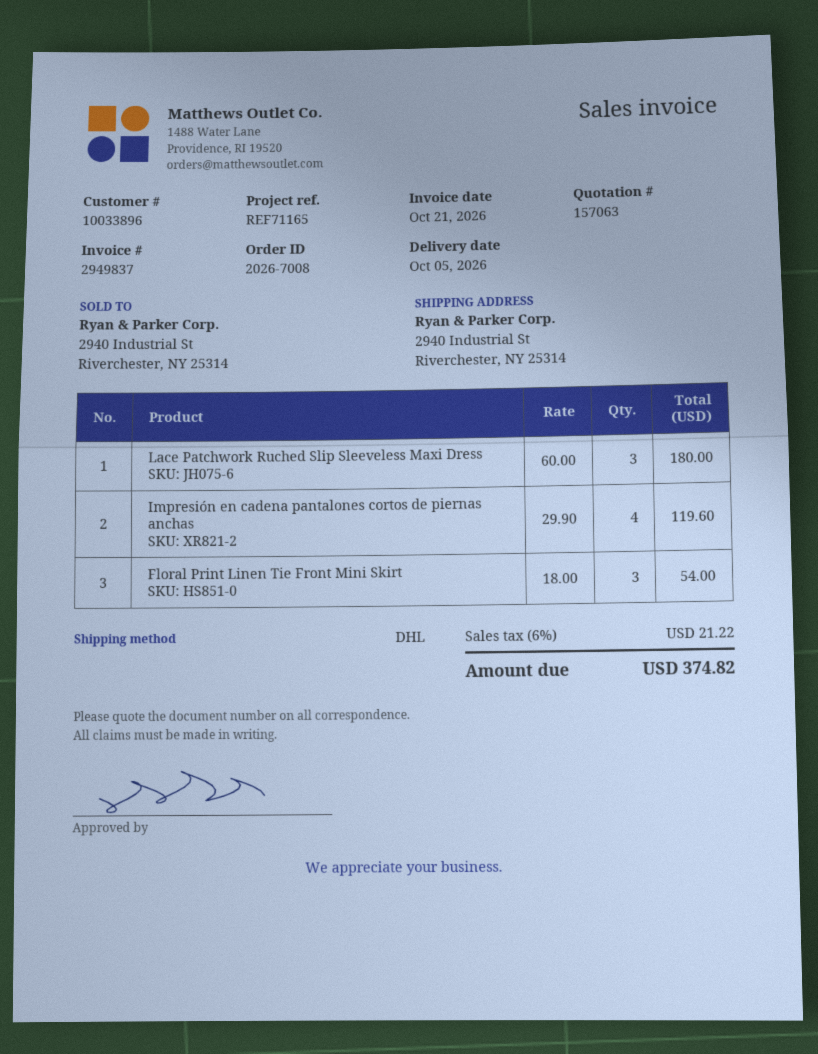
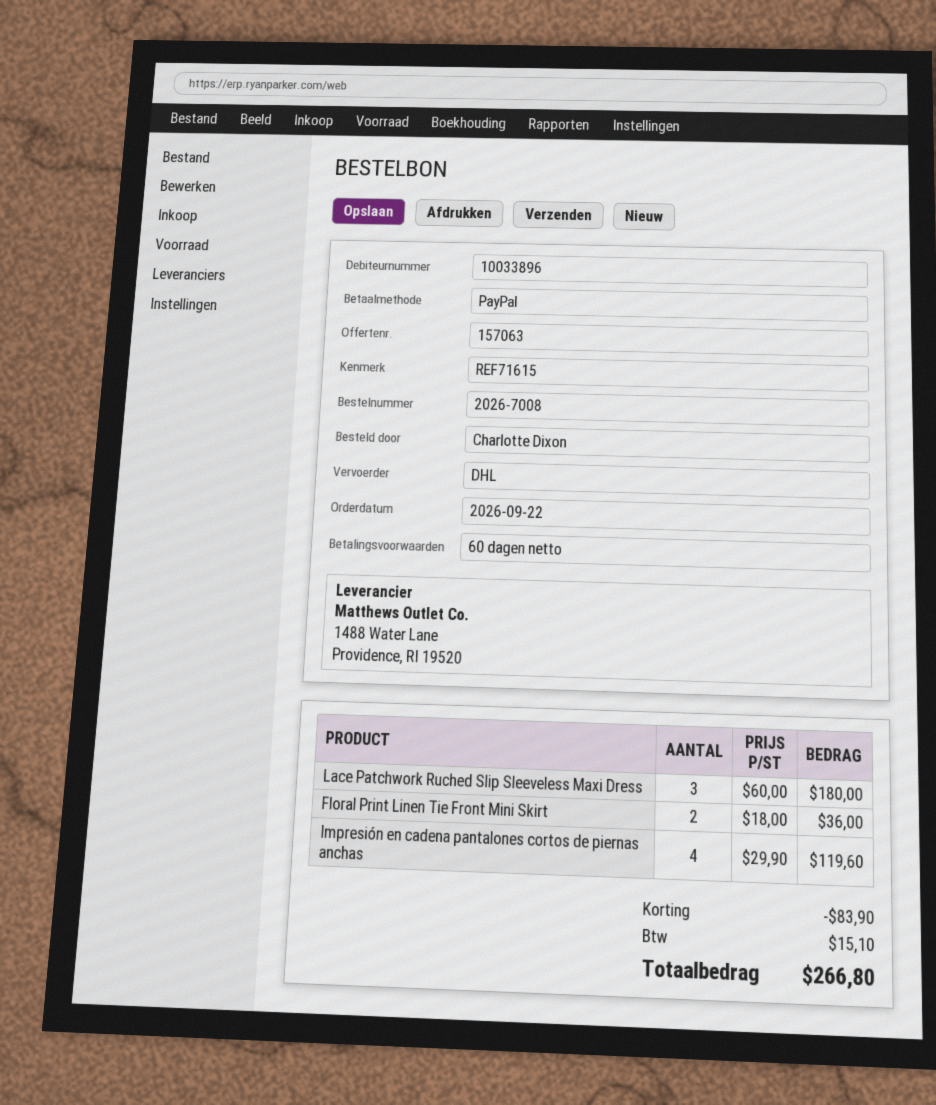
reference: REF71165 -> REF71615
Floral Print Linen Tie Front Mini Skirt: 3 x 18.00 = 54.00 -> 2 x 18.00 = 36.00
discount: none -> 83.90
tax: 21.22 -> 15.10
total: 374.82 -> 266.80

